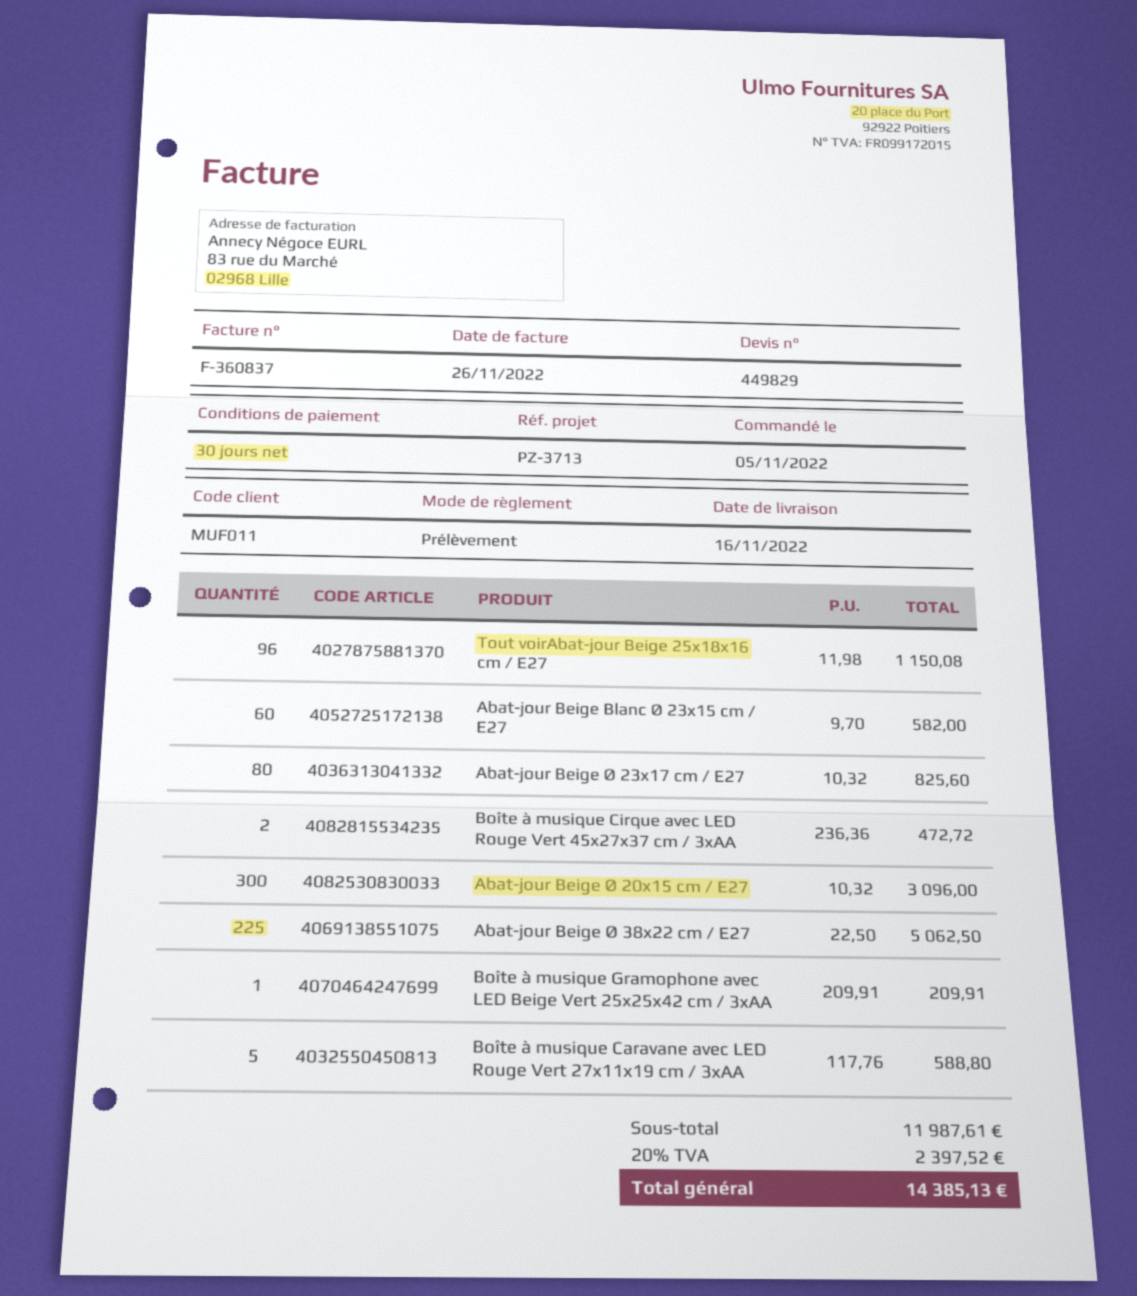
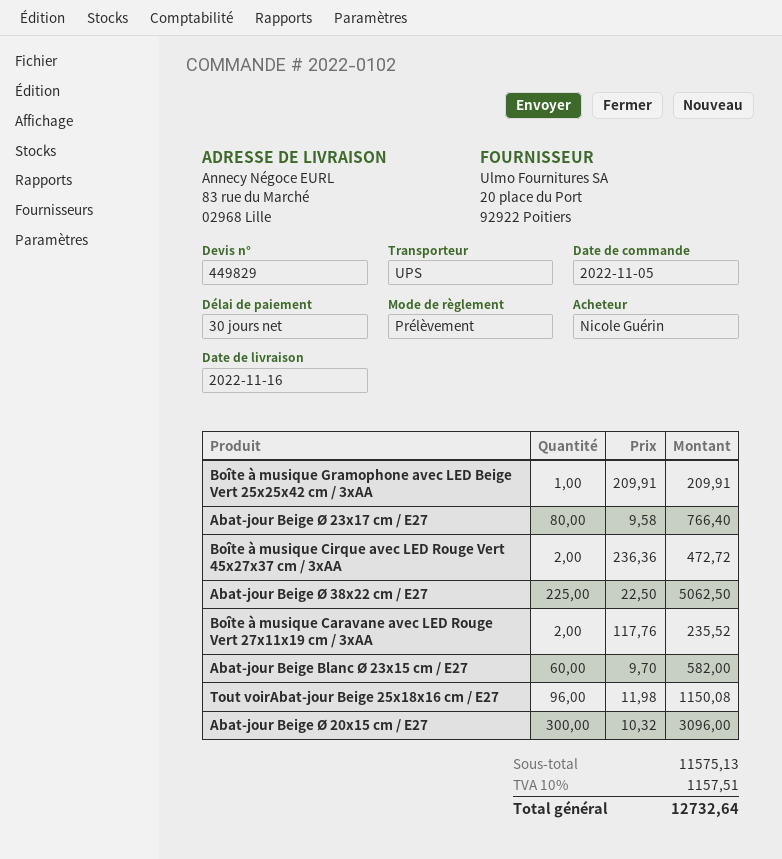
Abat-jour Beige Ø 23x17 cm / E27: 80 x 10.32 = 825.60 -> 80 x 9.58 = 766.40
Boîte à musique Caravane avec LED Rouge Vert 27x11x19 cm / 3xAA: 5 x 117.76 = 588.80 -> 2 x 117.76 = 235.52
subtotal: 11987.61 -> 11575.13
tax: 20% = 2397.52 -> 10% = 1157.51
total: 14385.13 -> 12732.64

